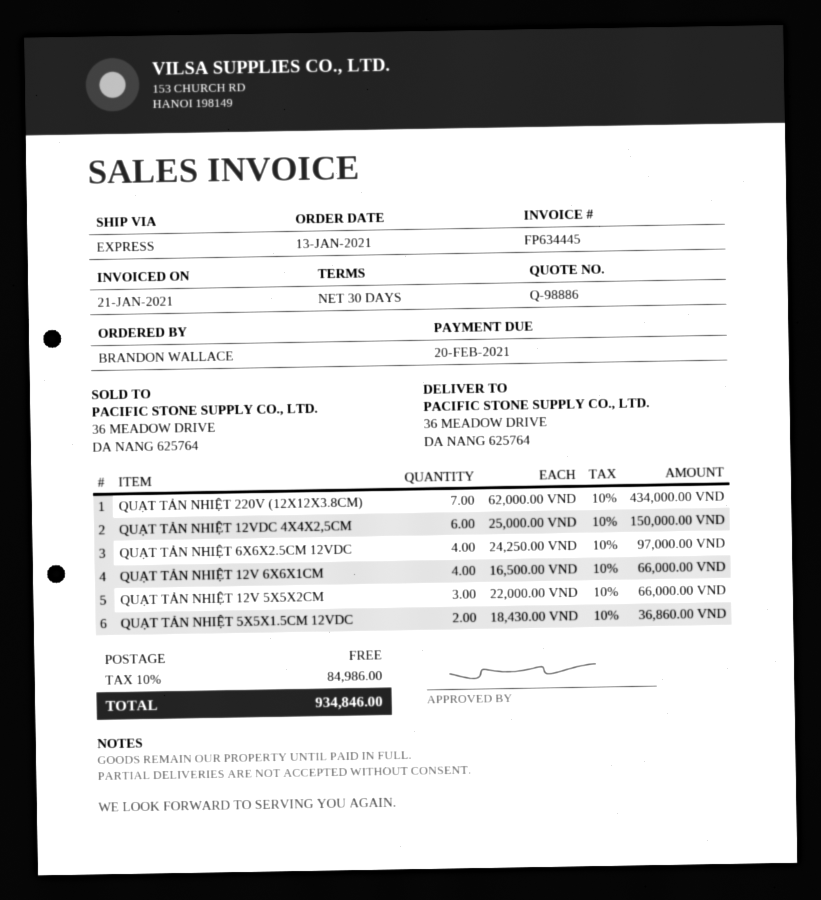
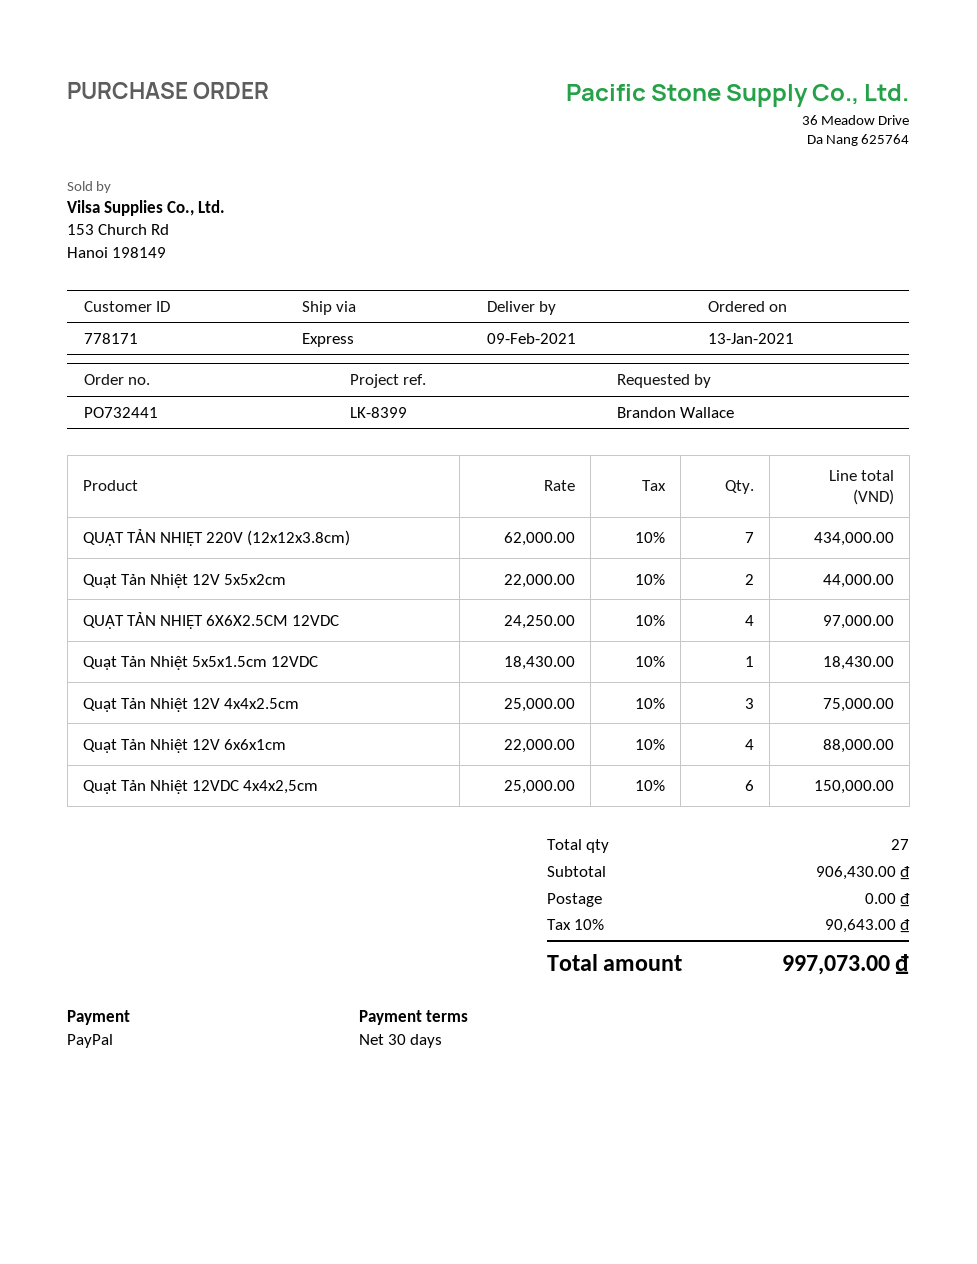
QUẠT TẢN NHIỆT 12V 6X6X1CM: 4 x 16500.00 = 66000.00 -> 4 x 22000.00 = 88000.00
QUẠT TẢN NHIỆT 12V 5X5X2CM: 3 x 22000.00 = 66000.00 -> 2 x 22000.00 = 44000.00
QUẠT TẢN NHIỆT 5X5X1.5CM 12VDC: 2 x 18430.00 = 36860.00 -> 1 x 18430.00 = 18430.00
Quạt Tản Nhiệt 12V 4x4x2.5cm: none -> 3 x 25000.00 = 75000.00
tax: 10% = 84986.00 -> 10% = 90643.00
total: 934846.00 -> 997073.00

